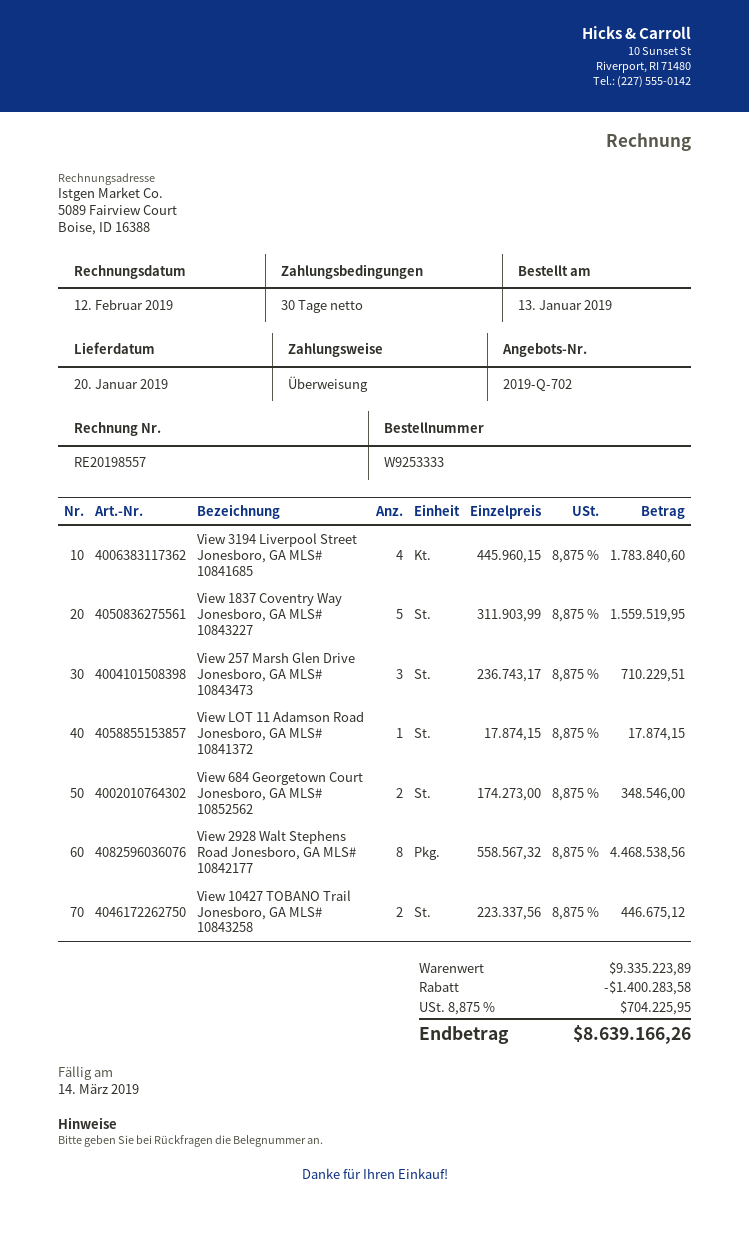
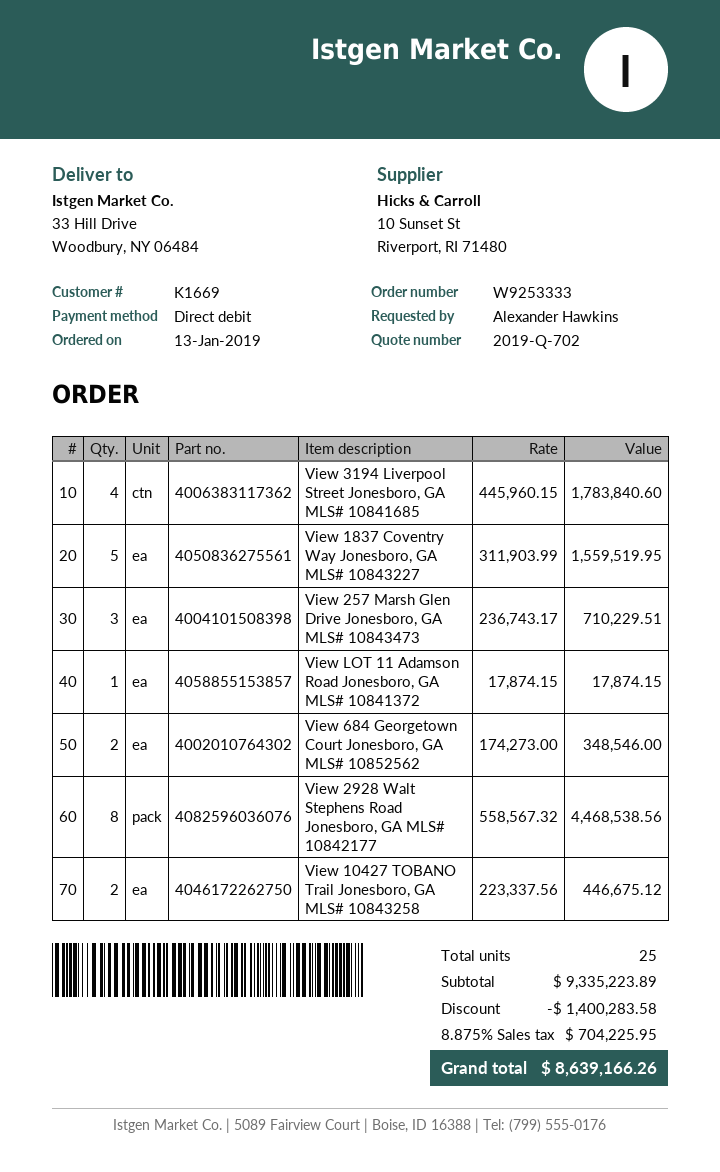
payment method: bank transfer -> direct debit

